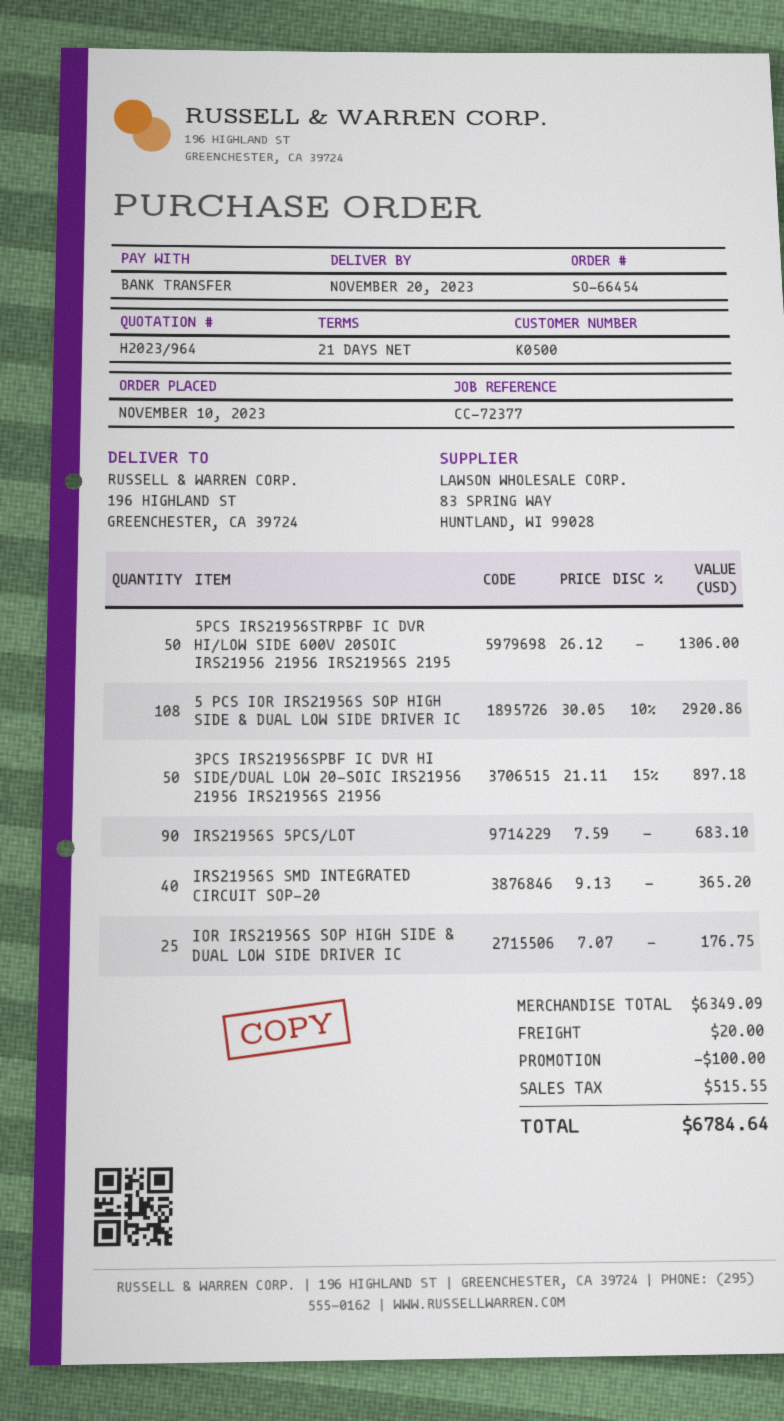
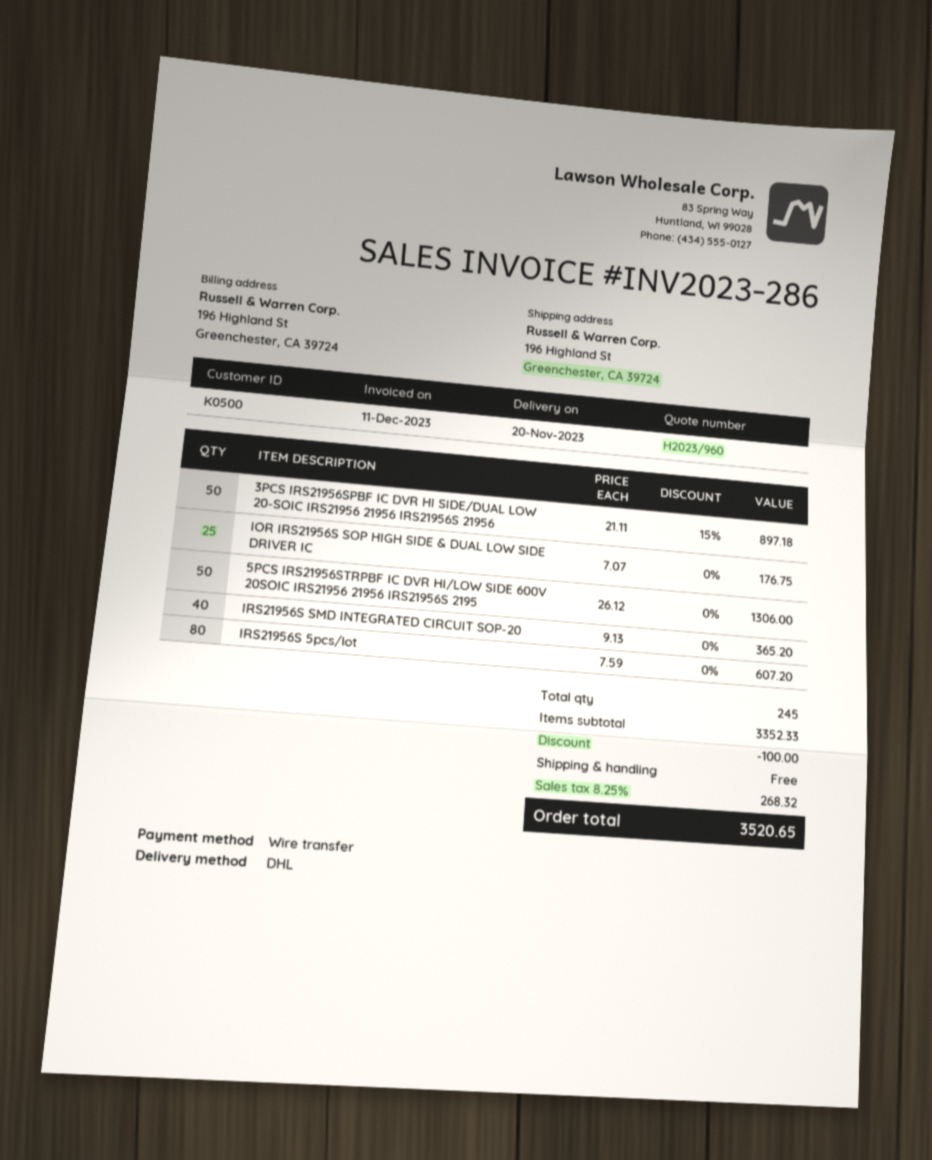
quote number: H2023/964 -> H2023/960
5 PCS IOR IRS21956S SOP HIGH SIDE & DUAL LOW SIDE DRIVER IC: 108 x 30.05 - 10% = 2920.86 -> none
IRS21956S 5PCS/LOT: 90 x 7.59 = 683.10 -> 80 x 7.59 = 607.20
subtotal: 6349.09 -> 3352.33
shipping: 20.00 -> 0.00
tax: 515.55 -> 268.32
total: 6784.64 -> 3520.65

